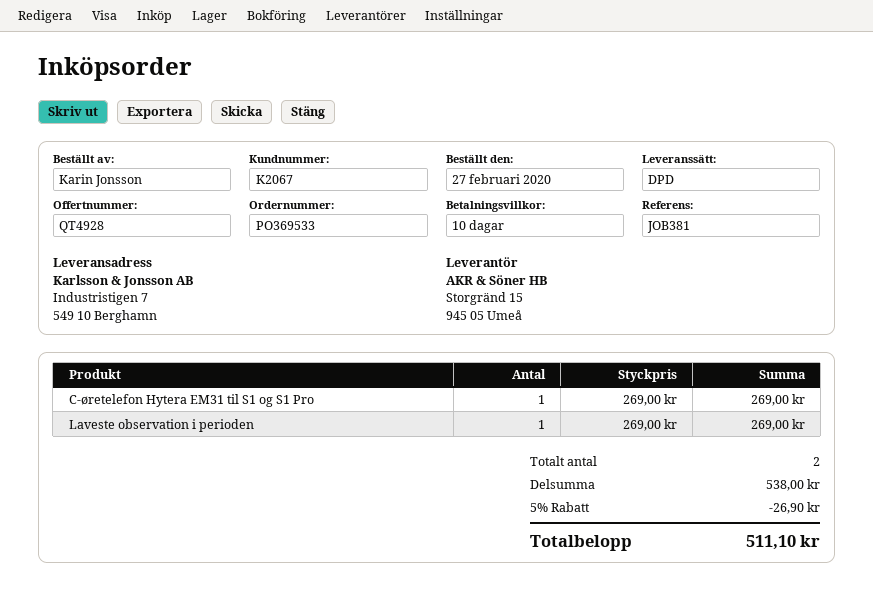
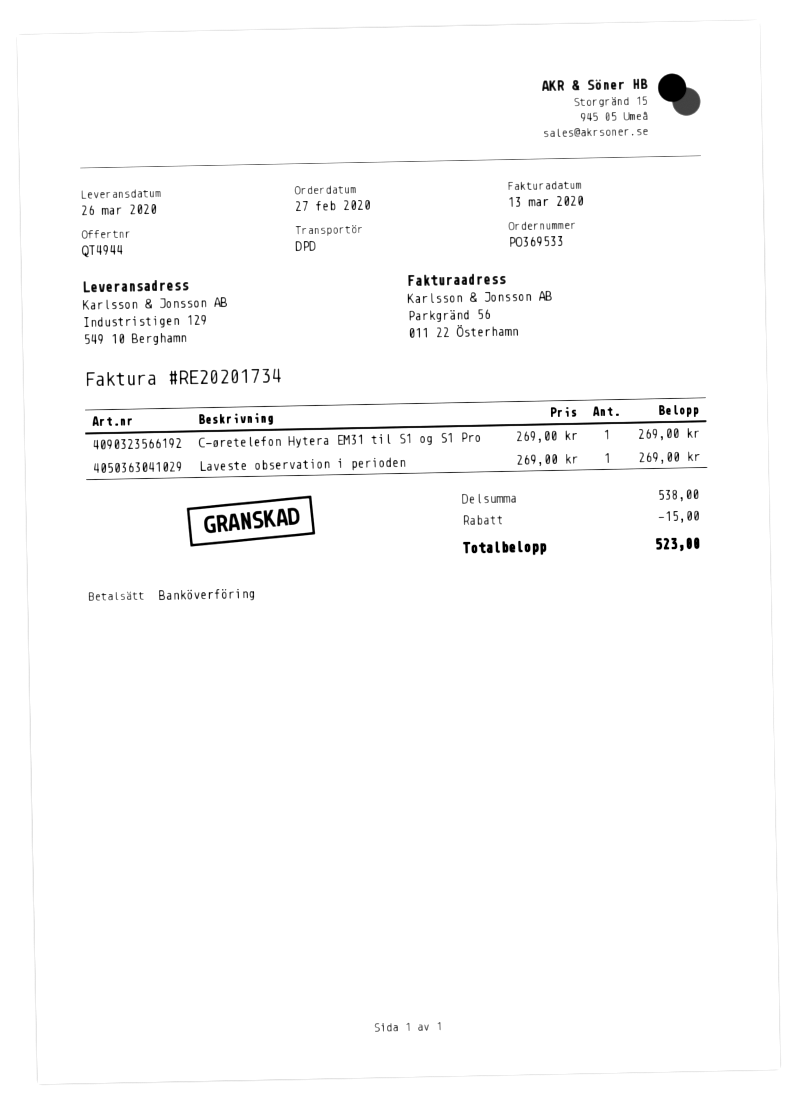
quote number: QT4928 -> QT4944
ship to: Industristigen 7, 549 10 Berghamn -> Industristigen 129, 549 10 Berghamn
discount: 26.90 -> 15.00
total: 511.10 -> 523.00

